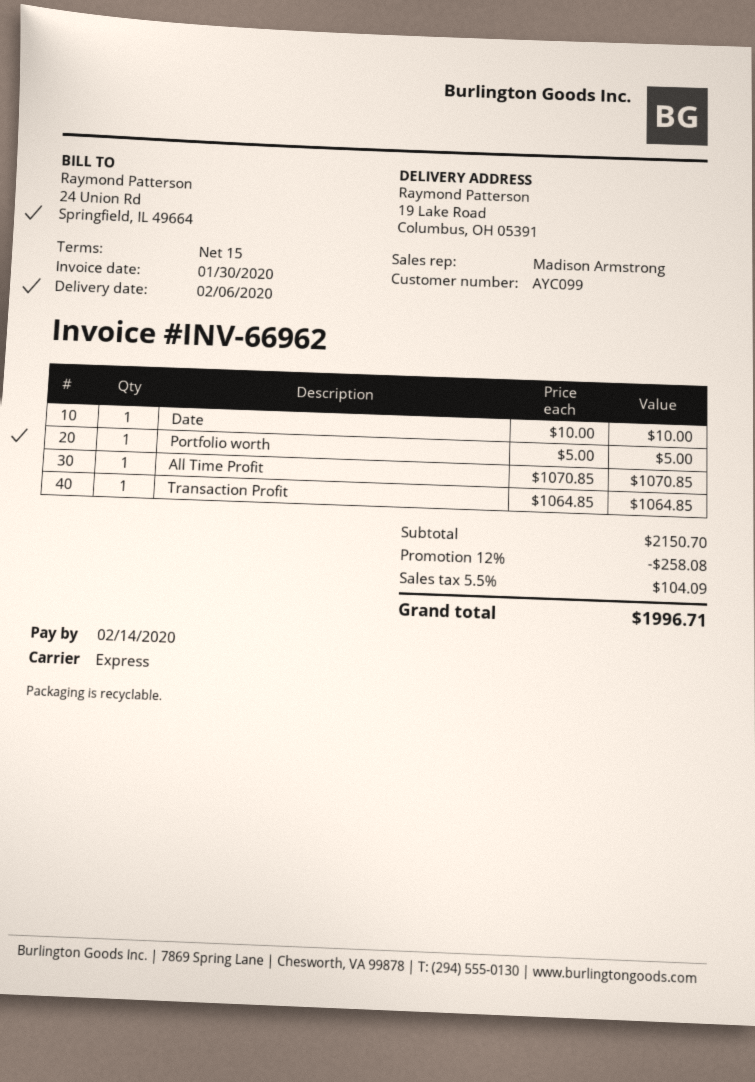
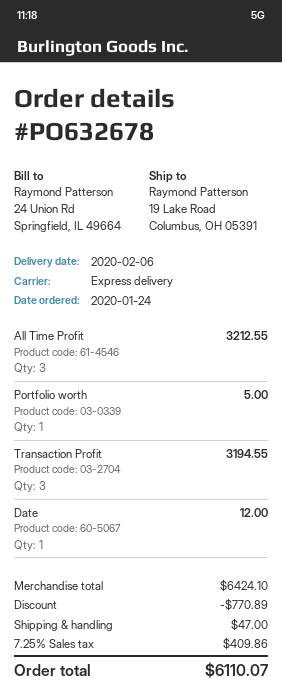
Date: 1 for 10.00 -> 1 for 12.00
All Time Profit: 1 for 1070.85 -> 3 for 3212.55
Transaction Profit: 1 for 1064.85 -> 3 for 3194.55
subtotal: 2150.70 -> 6424.10
discount: 258.08 -> 770.89
shipping: none -> 47.00
tax: 5.5% = 104.09 -> 7.25% = 409.86
total: 1996.71 -> 6110.07

